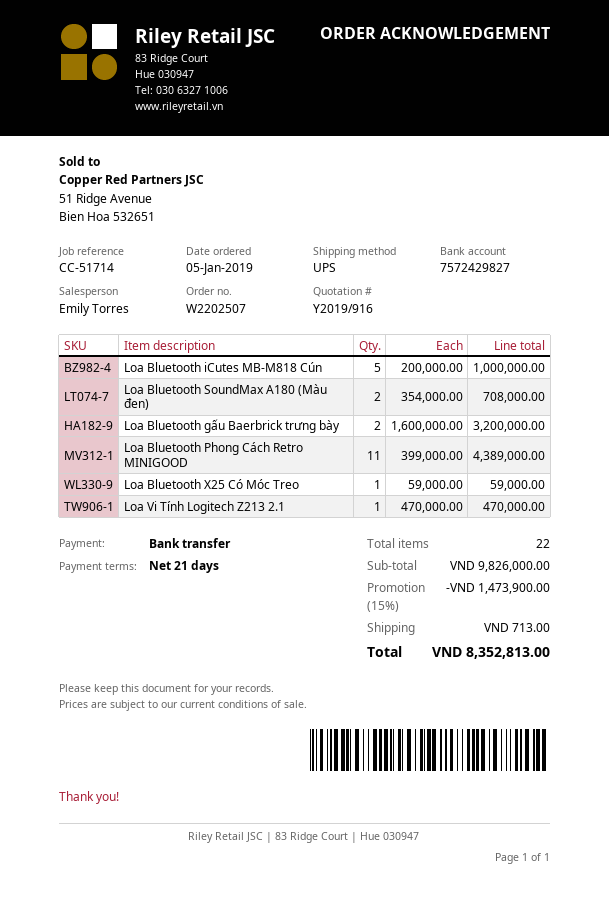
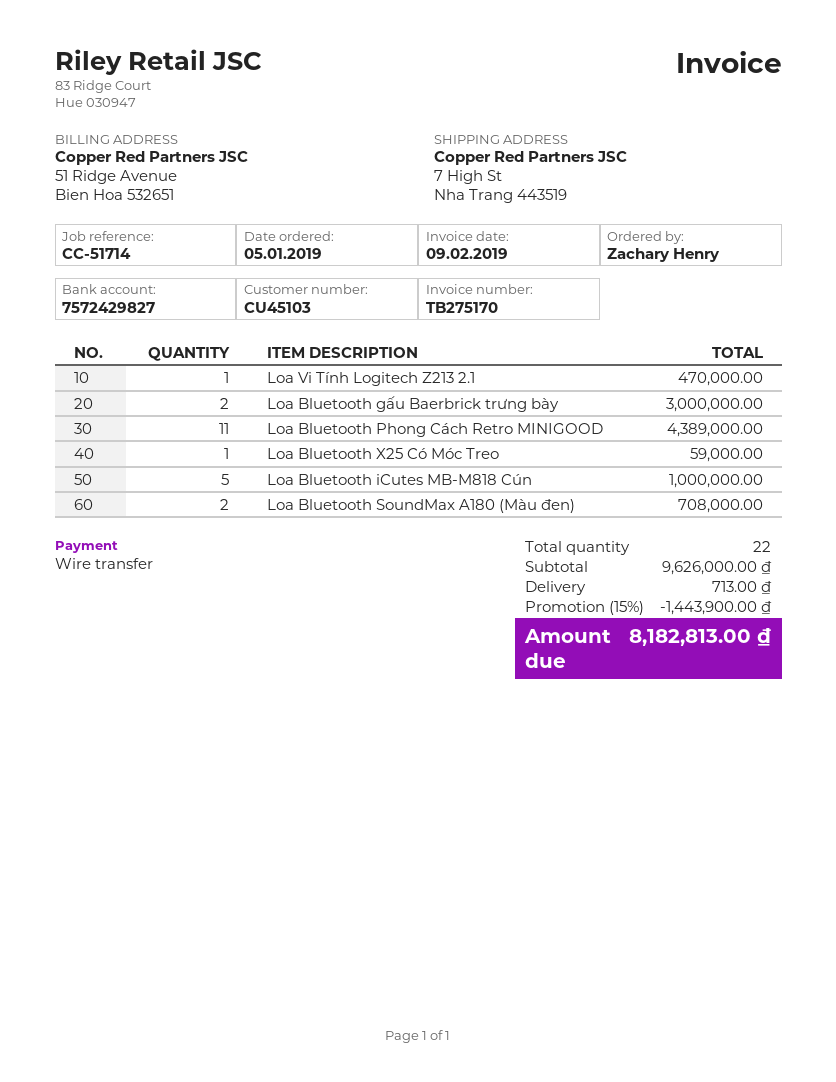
Loa Bluetooth gấu Baerbrick trưng bày: 2 for 3200000.00 -> 2 for 3000000.00
subtotal: 9826000.00 -> 9626000.00
discount: 15% = 1473900.00 -> 15% = 1443900.00
total: 8352813.00 -> 8182813.00

